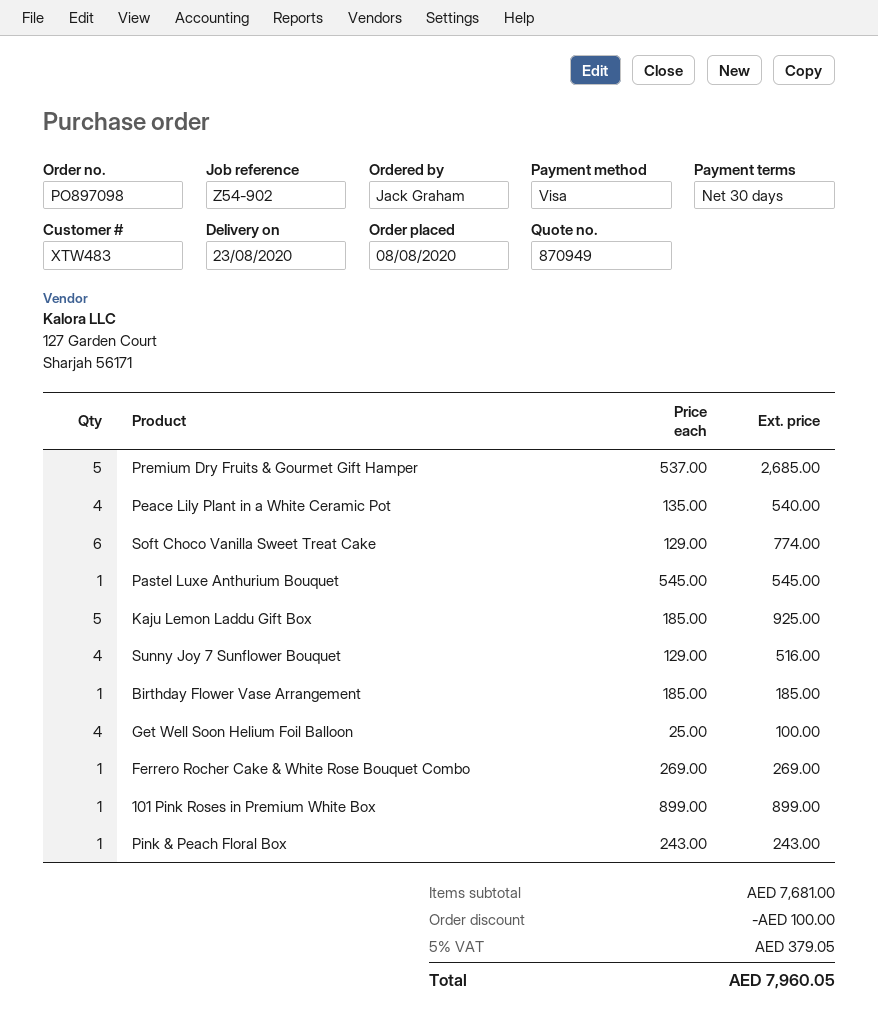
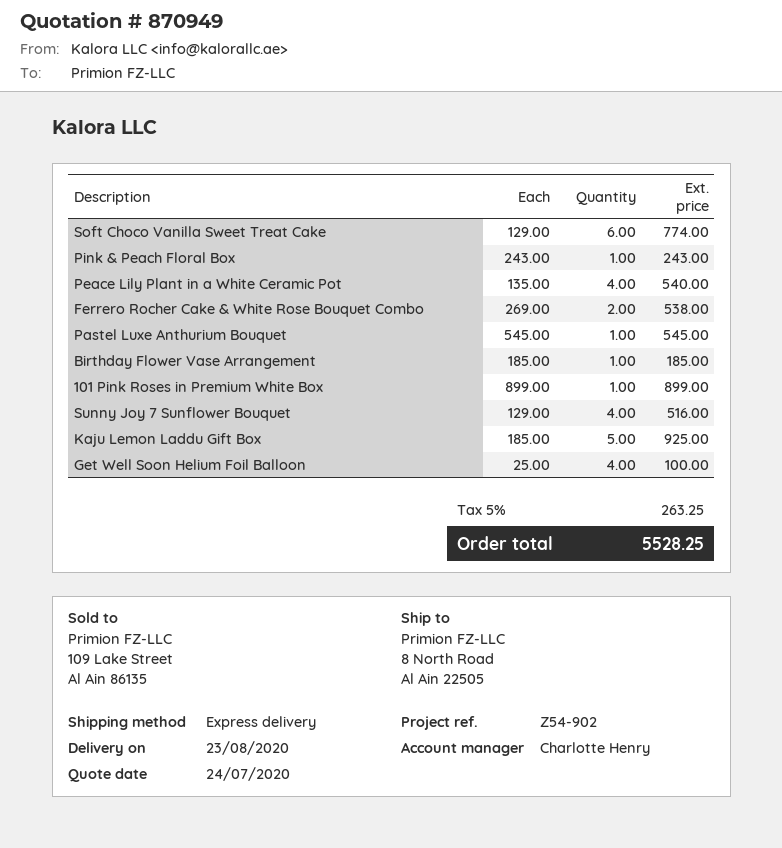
Premium Dry Fruits & Gourmet Gift Hamper: 5 x 537.00 = 2685.00 -> none
Ferrero Rocher Cake & White Rose Bouquet Combo: 1 x 269.00 = 269.00 -> 2 x 269.00 = 538.00
discount: 100.00 -> none
tax: 5% = 379.05 -> 5% = 263.25
total: 7960.05 -> 5528.25

